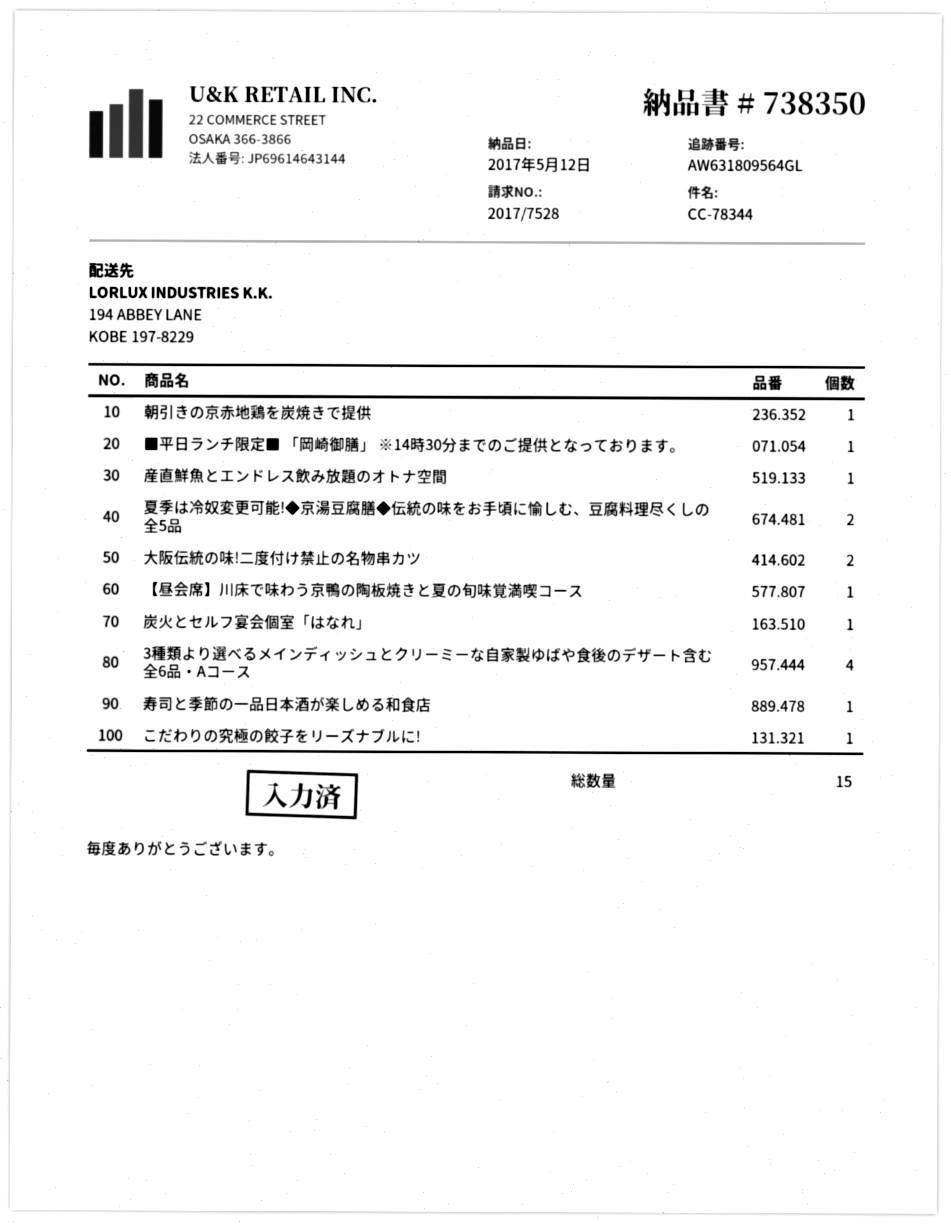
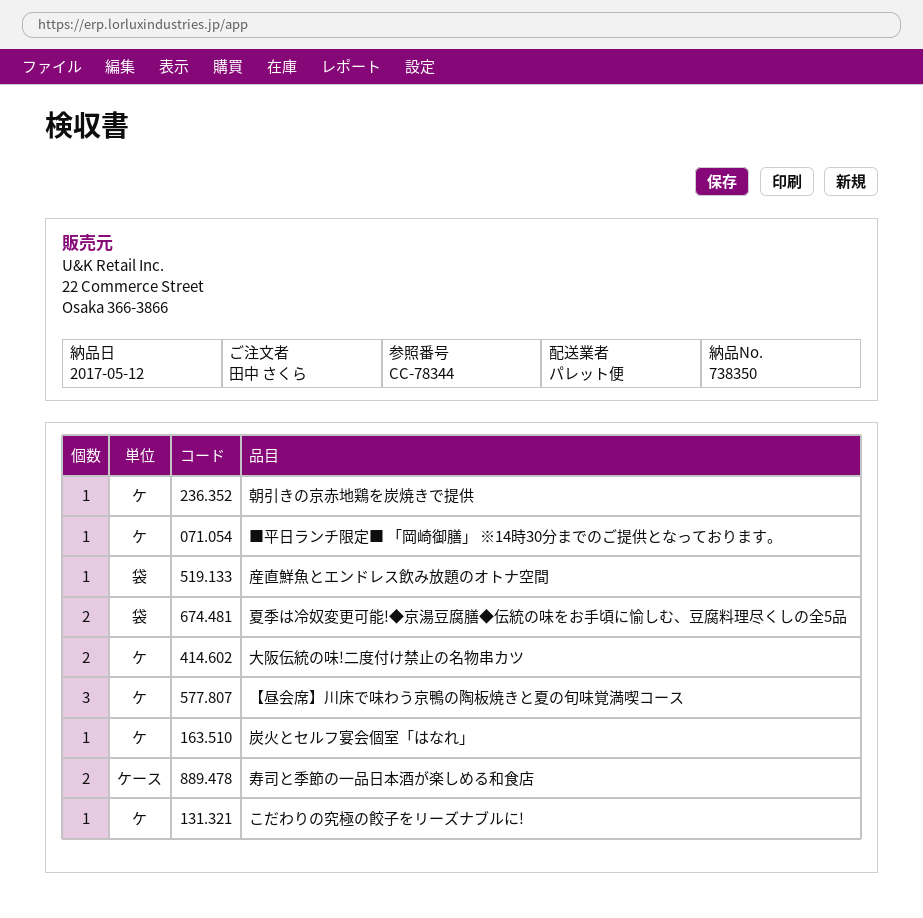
【昼会席】川床で味わう京鴨の陶板焼きと夏の旬味覚満喫コース: 1 -> 3
3種類より選べるメインディッシュとクリーミーな自家製ゆばや食後のデザート含む全6品・Aコース: 4 -> none
寿司と季節の一品日本酒が楽しめる和食店: 1 -> 2

